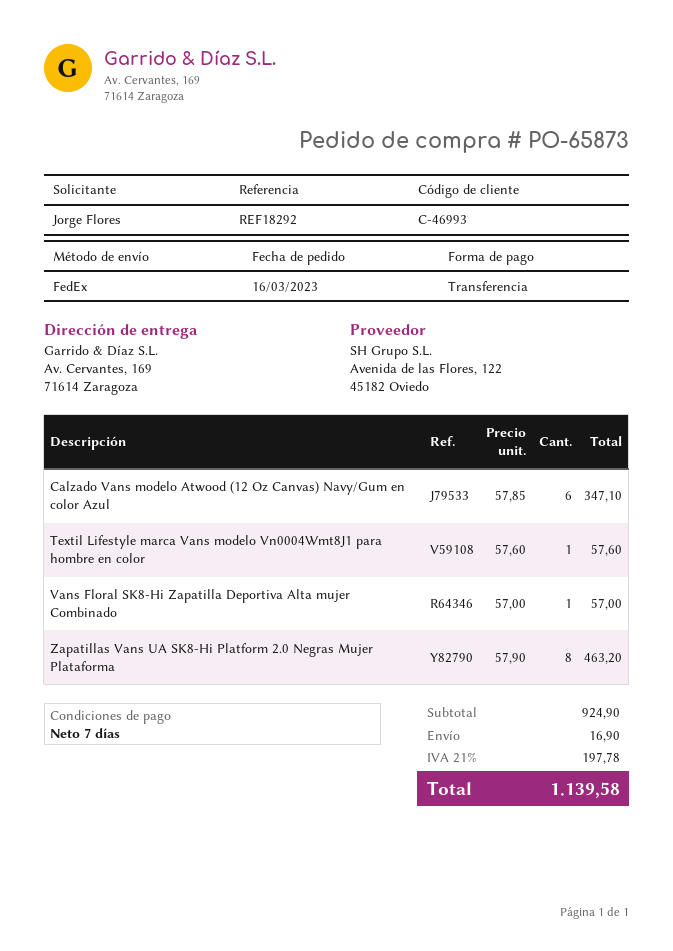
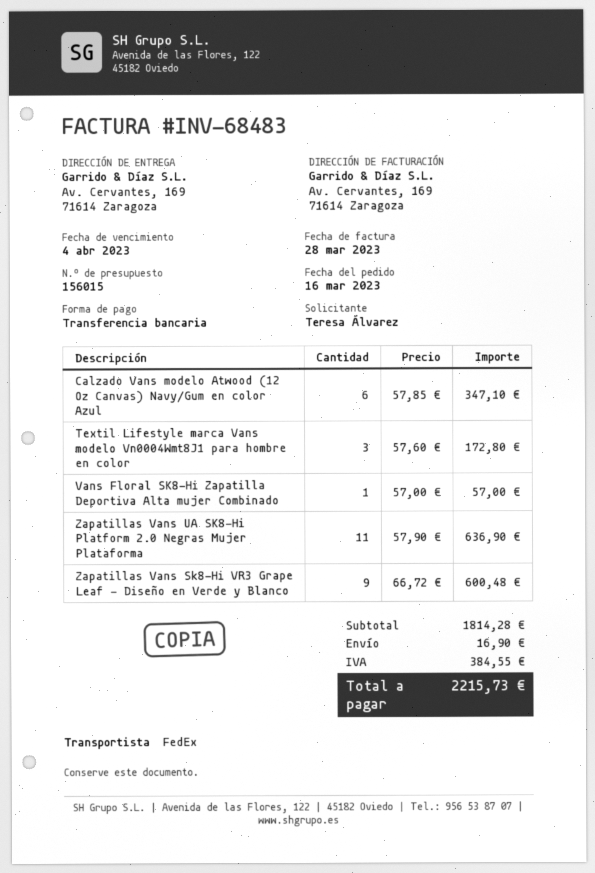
ordered by: Jorge Flores -> Teresa Álvarez
Textil Lifestyle marca Vans modelo Vn0004Wmt8J1 para hombre en color: 1 x 57.60 = 57.60 -> 3 x 57.60 = 172.80
Zapatillas Vans UA SK8-Hi Platform 2.0 Negras Mujer Plataforma: 8 x 57.90 = 463.20 -> 11 x 57.90 = 636.90
Zapatillas Vans Sk8-Hi VR3 Grape Leaf - Diseño en Verde y Blanco: none -> 9 x 66.72 = 600.48
subtotal: 924.90 -> 1814.28
tax: 197.78 -> 384.55
total: 1139.58 -> 2215.73

